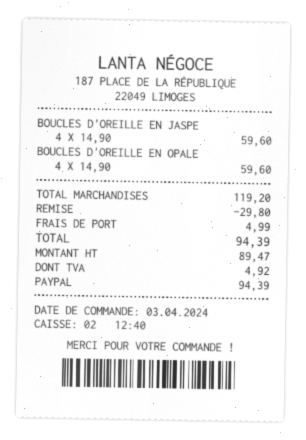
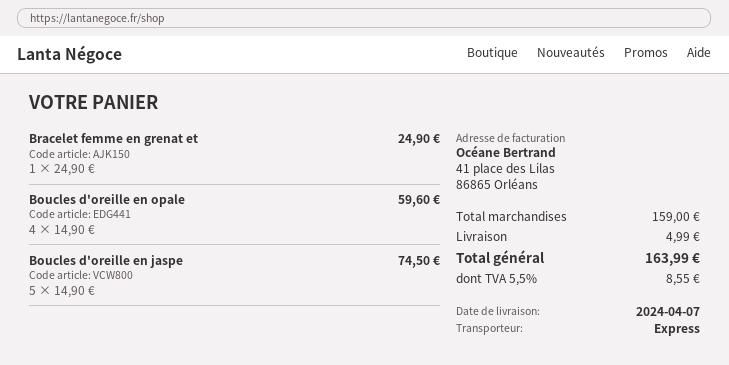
BOUCLES D'OREILLE EN JASPE: 4 x 14.90 = 59.60 -> 5 x 14.90 = 74.50
Bracelet femme en grenat et: none -> 1 x 24.90 = 24.90
subtotal: 119.20 -> 159.00
discount: 29.80 -> none
tax: 4.92 -> 8.55
total: 94.39 -> 163.99

